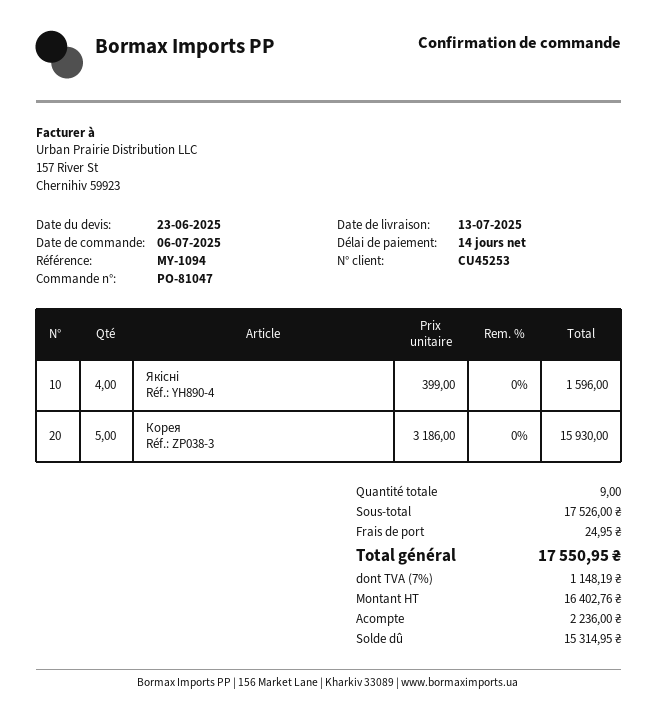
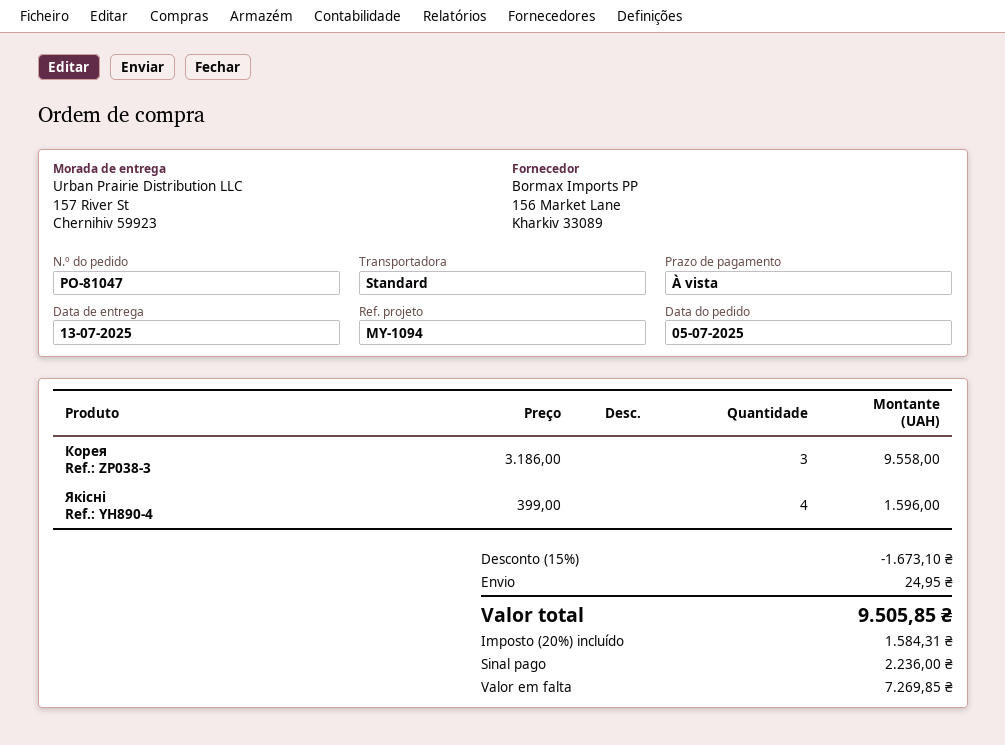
order date: 2025-07-06 -> 2025-07-05
payment terms: 14 days -> on receipt
Корея: 5 x 3186.00 = 15930.00 -> 3 x 3186.00 = 9558.00
discount: none -> 15% = 1673.10
tax: 7% = 1148.19 -> 20% = 1584.31
total: 17550.95 -> 9505.85
balance: 15314.95 -> 7269.85

